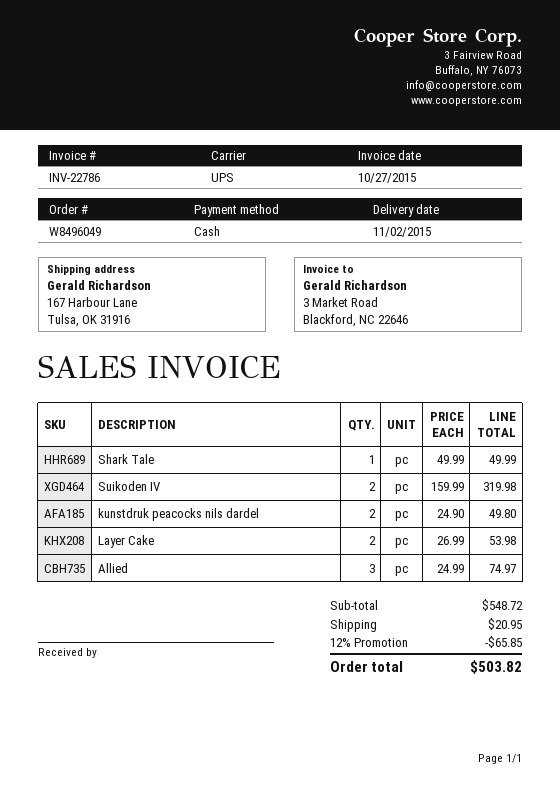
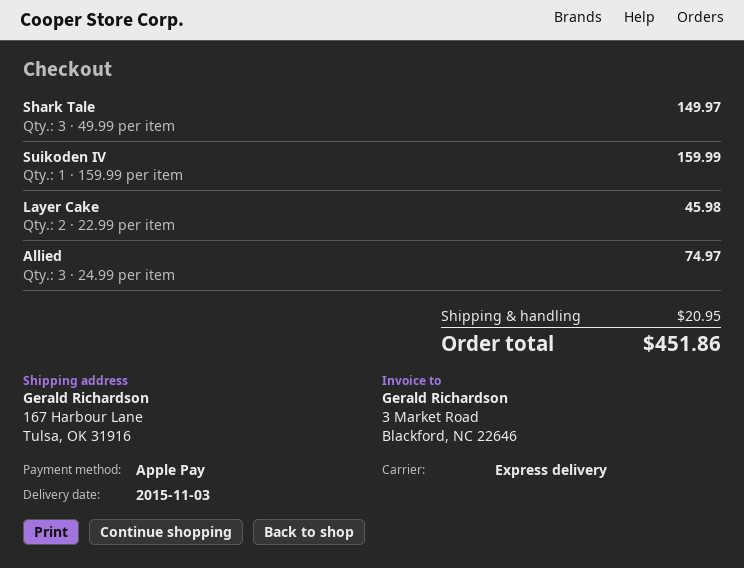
delivery date: 2015-11-02 -> 2015-11-03
payment method: cash -> Apple Pay
shipping method: UPS -> express
Shark Tale: 1 x 49.99 = 49.99 -> 3 x 49.99 = 149.97
Suikoden IV: 2 x 159.99 = 319.98 -> 1 x 159.99 = 159.99
kunstdruk peacocks nils dardel: 2 x 24.90 = 49.80 -> none
Layer Cake: 2 x 26.99 = 53.98 -> 2 x 22.99 = 45.98
discount: 12% = 65.85 -> none
total: 503.82 -> 451.86

